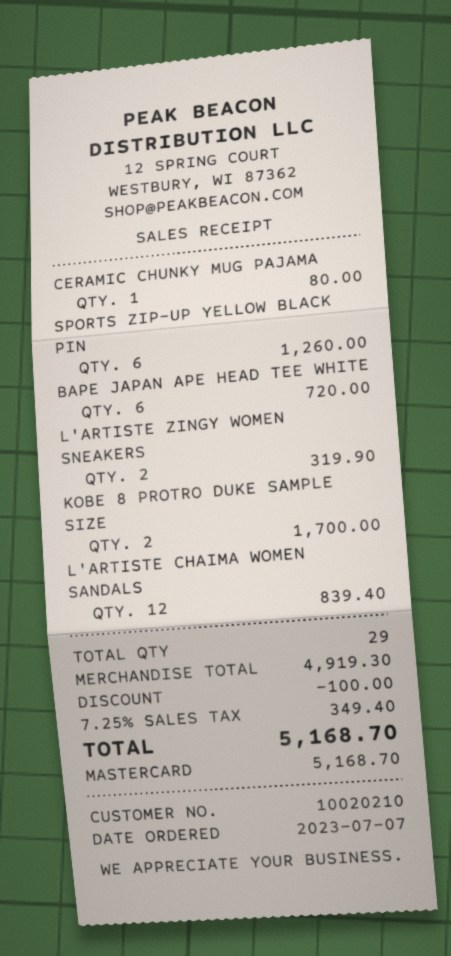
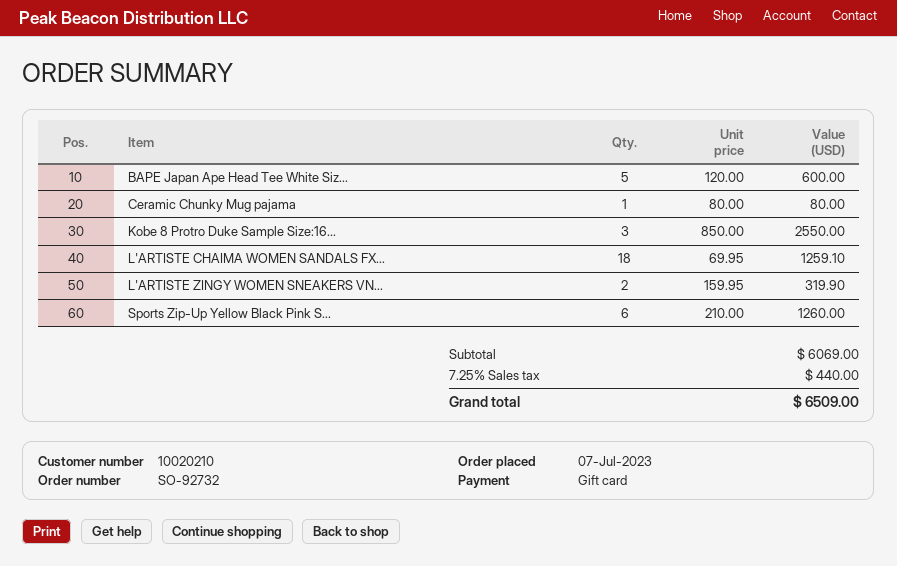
payment method: Mastercard -> gift card
BAPE JAPAN APE HEAD TEE WHITE: 6 for 720.00 -> 5 for 600.00
KOBE 8 PROTRO DUKE SAMPLE SIZE: 2 for 1700.00 -> 3 for 2550.00
L'ARTISTE CHAIMA WOMEN SANDALS: 12 for 839.40 -> 18 for 1259.10
subtotal: 4919.30 -> 6069.00
discount: 100.00 -> none
tax: 7.25% = 349.40 -> 7.25% = 440.00
total: 5168.70 -> 6509.00

